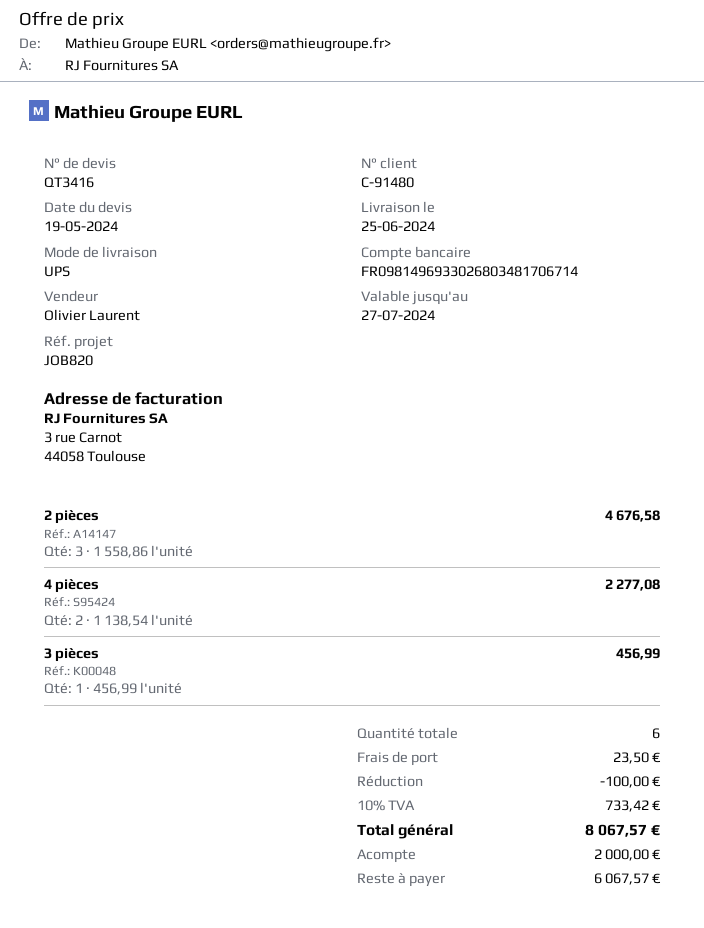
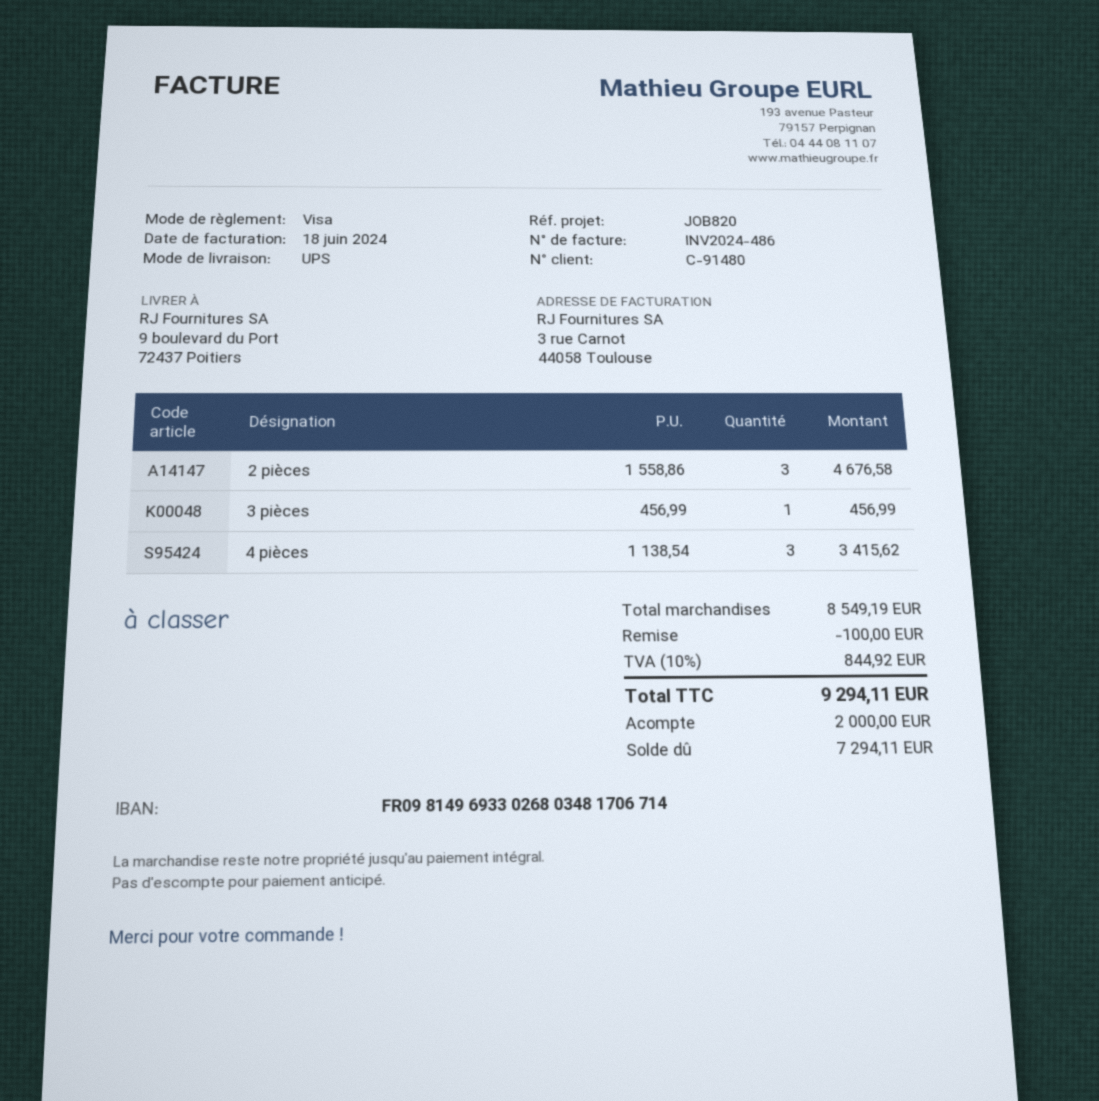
4 pièces: 2 x 1138.54 = 2277.08 -> 3 x 1138.54 = 3415.62
shipping: 23.50 -> none
tax: 10% = 733.42 -> 10% = 844.92
total: 8067.57 -> 9294.11
balance: 6067.57 -> 7294.11

